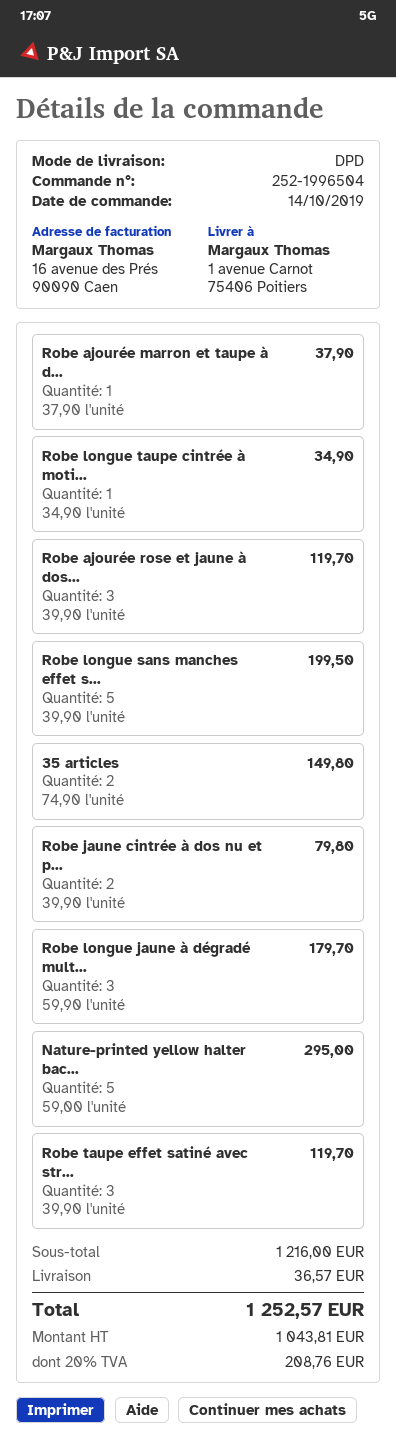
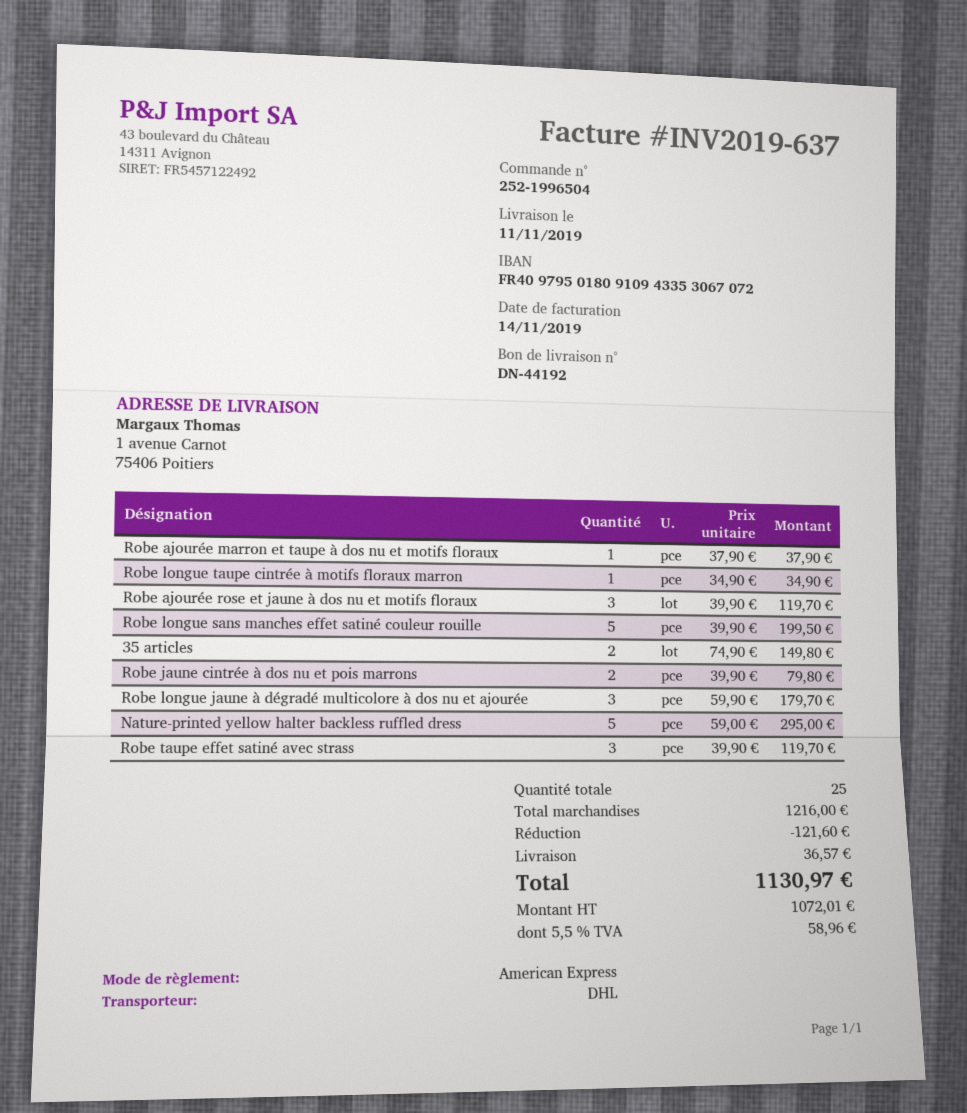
shipping method: DPD -> DHL
discount: none -> 121.60
net: 1043.81 -> 1072.01
tax: 20% = 208.76 -> 5.5% = 58.96
total: 1252.57 -> 1130.97

